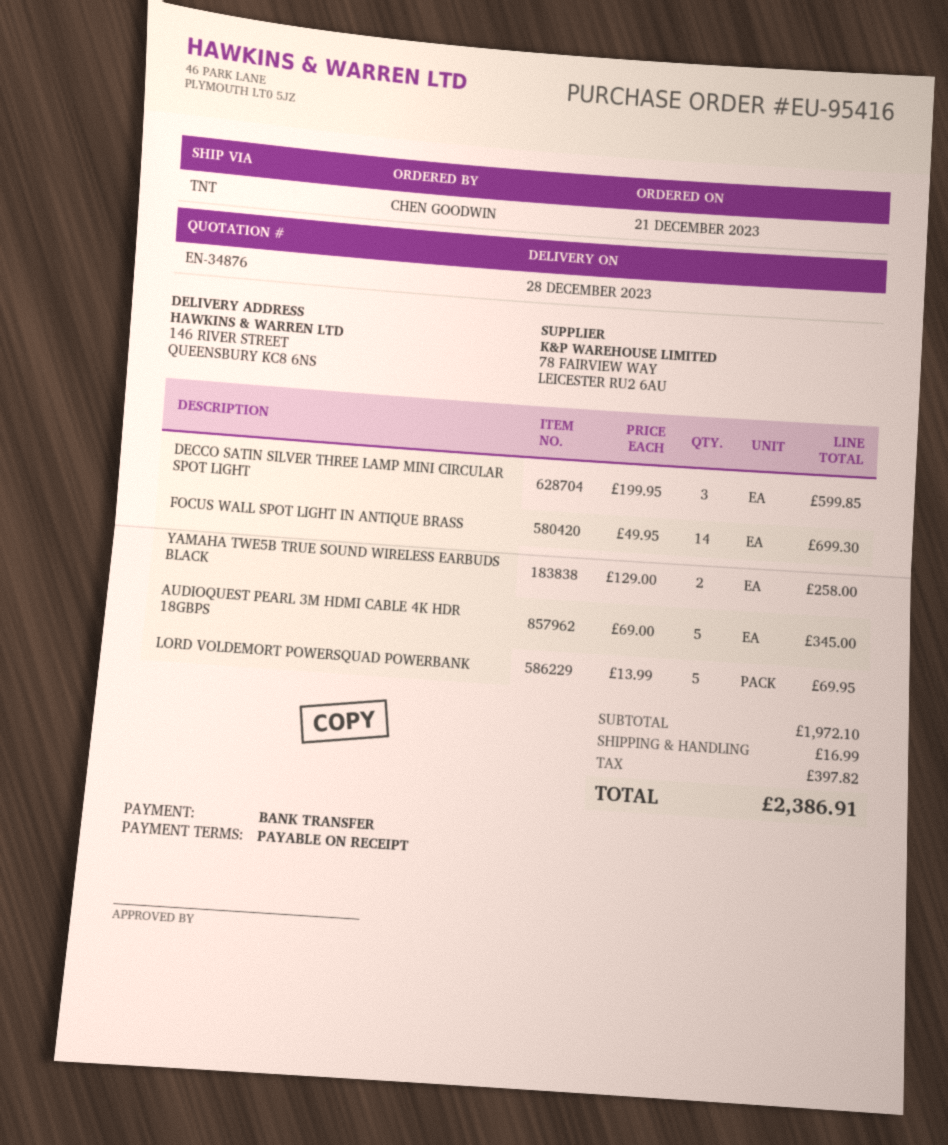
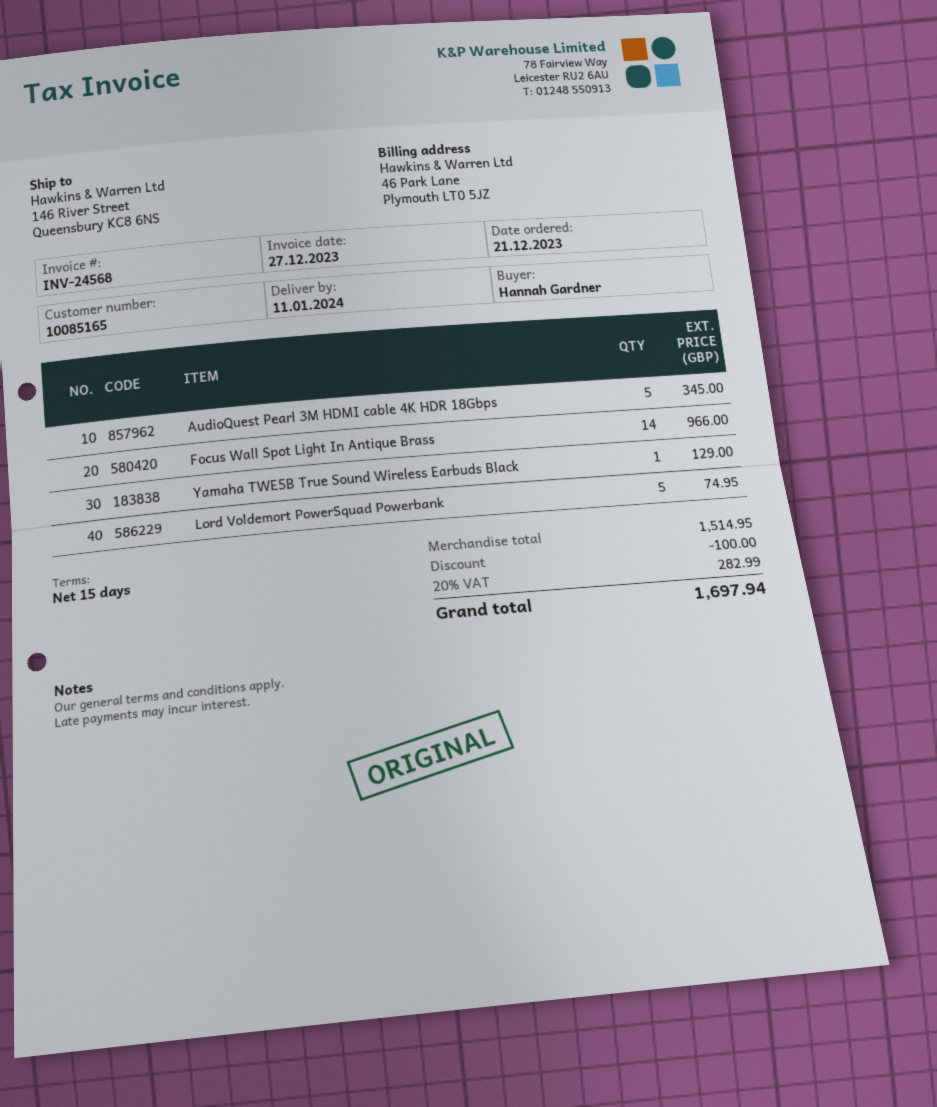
delivery date: 2023-12-28 -> 2024-01-11
payment terms: on receipt -> 15 days
ordered by: CHEN GOODWIN -> Hannah Gardner
DECCO SATIN SILVER THREE LAMP MINI CIRCULAR SPOT LIGHT: 3 for 599.85 -> none
FOCUS WALL SPOT LIGHT IN ANTIQUE BRASS: 14 for 699.30 -> 14 for 966.00
YAMAHA TWE5B TRUE SOUND WIRELESS EARBUDS BLACK: 2 for 258.00 -> 1 for 129.00
LORD VOLDEMORT POWERSQUAD POWERBANK: 5 for 69.95 -> 5 for 74.95
subtotal: 1972.10 -> 1514.95
discount: none -> 100.00
shipping: 16.99 -> none
tax: 397.82 -> 282.99
total: 2386.91 -> 1697.94

